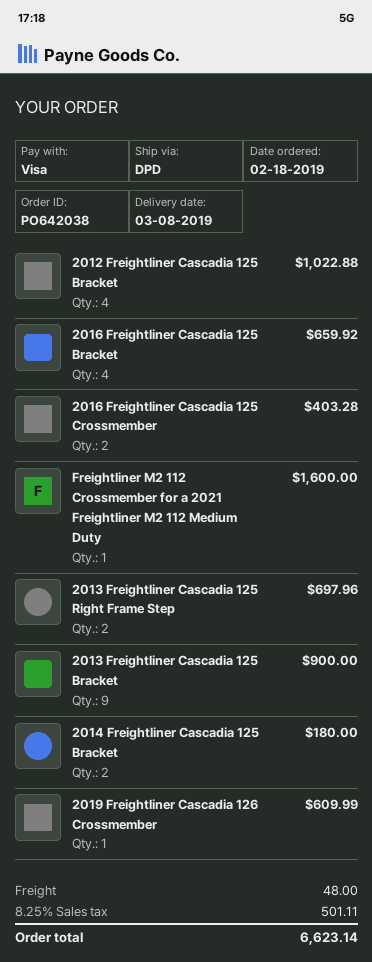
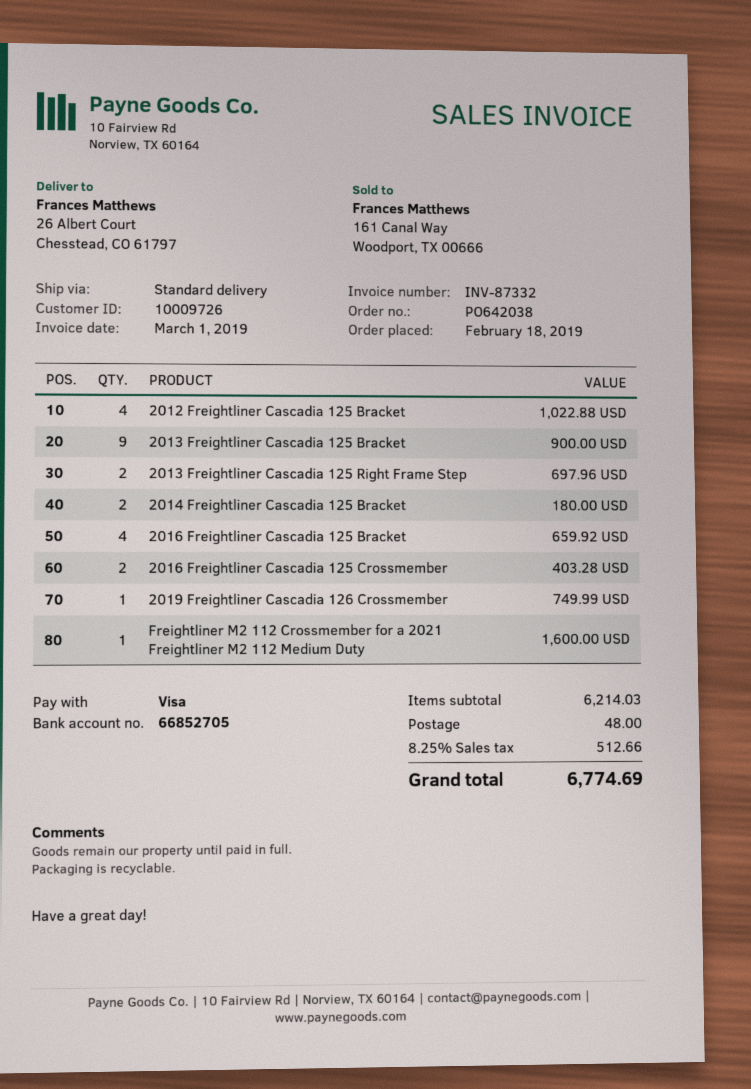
shipping method: DPD -> standard
2019 Freightliner Cascadia 126 Crossmember: 1 for 609.99 -> 1 for 749.99
tax: 8.25% = 501.11 -> 8.25% = 512.66
total: 6623.14 -> 6774.69

